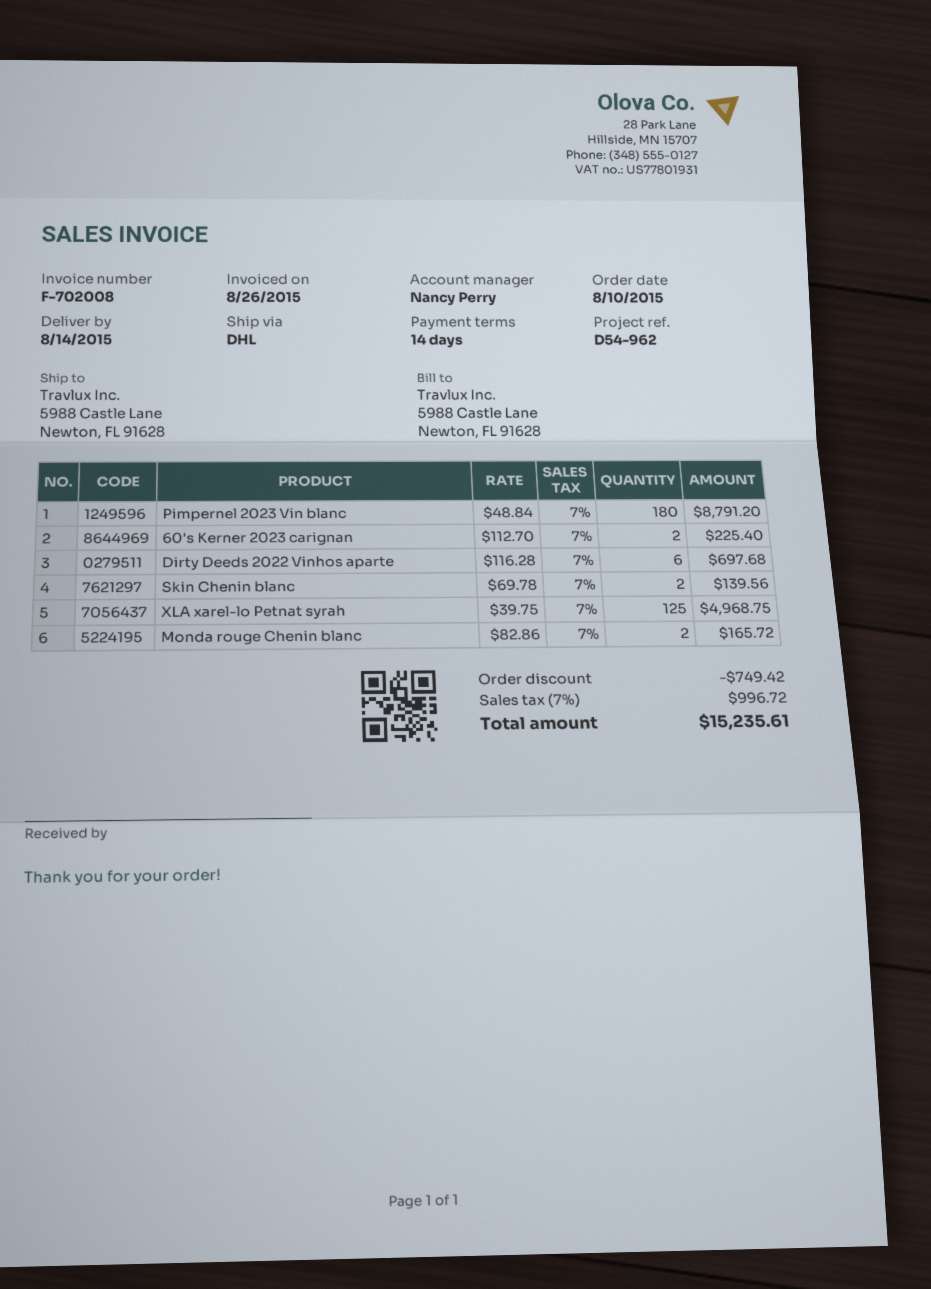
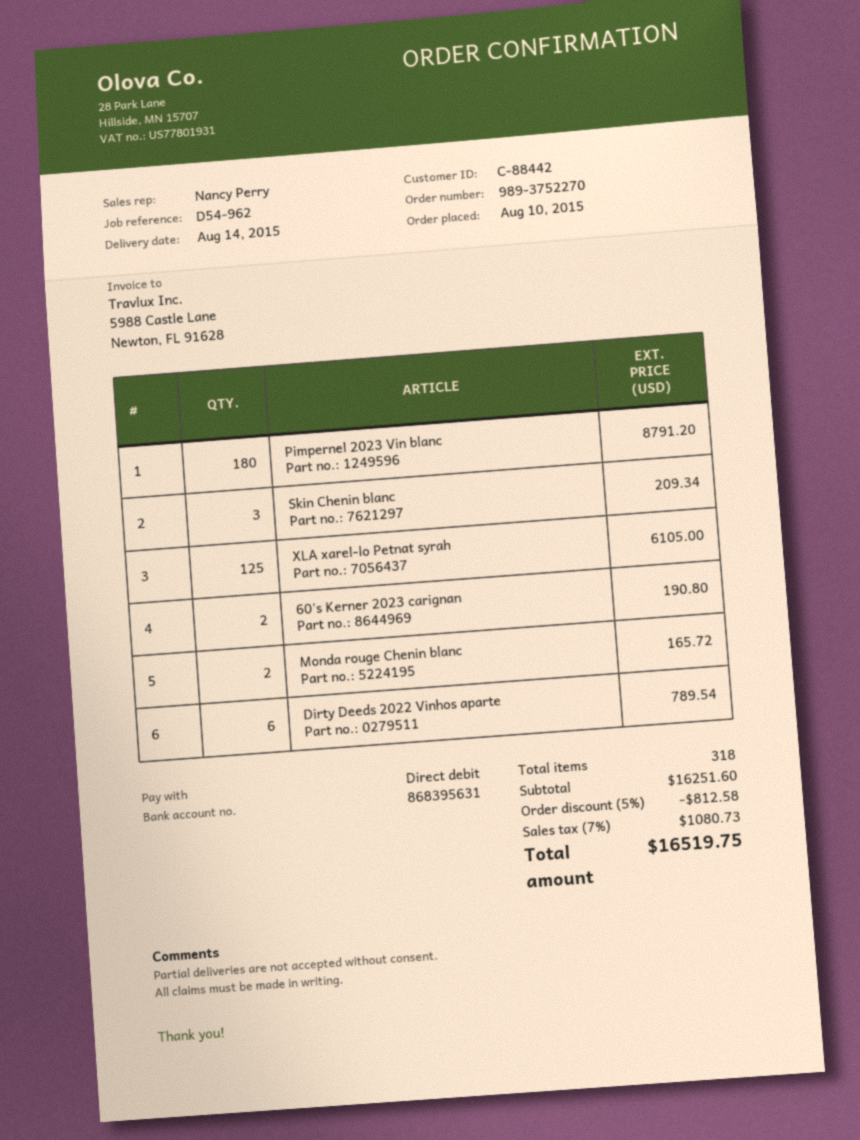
60's Kerner 2023 carignan: 2 for 225.40 -> 2 for 190.80
Dirty Deeds 2022 Vinhos aparte: 6 for 697.68 -> 6 for 789.54
Skin Chenin blanc: 2 for 139.56 -> 3 for 209.34
XLA xarel-lo Petnat syrah: 125 for 4968.75 -> 125 for 6105.00
discount: 749.42 -> 812.58
tax: 7% = 996.72 -> 7% = 1080.73
total: 15235.61 -> 16519.75

